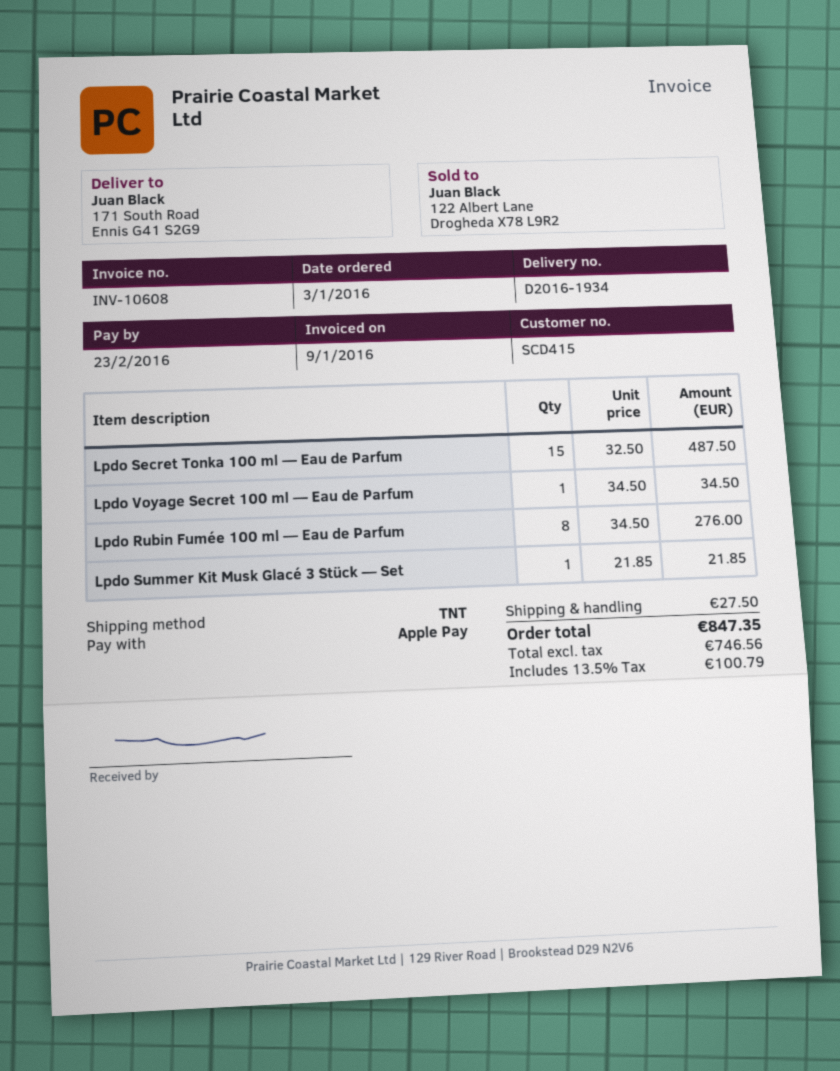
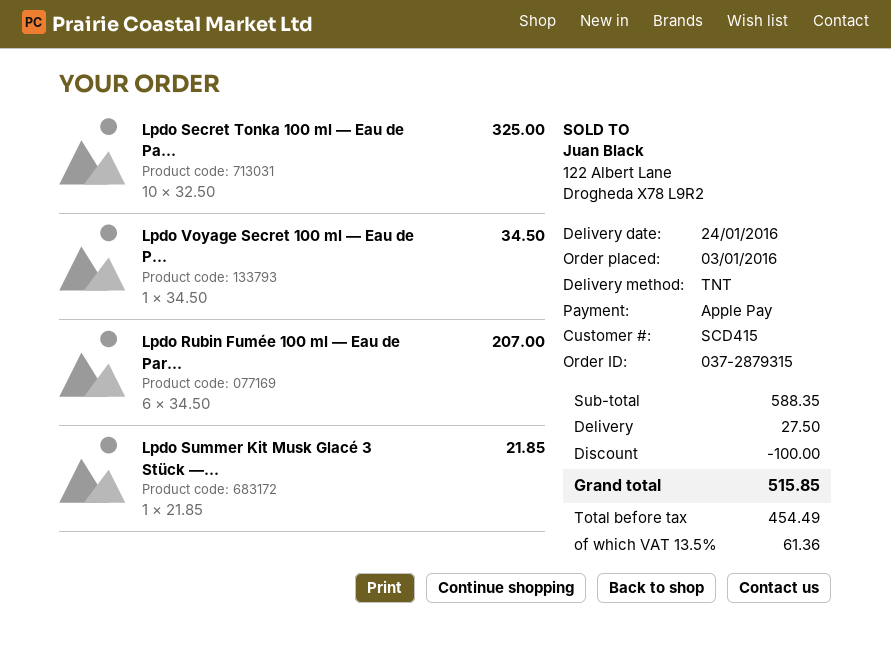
Lpdo Secret Tonka 100 ml — Eau de Parfum: 15 x 32.50 = 487.50 -> 10 x 32.50 = 325.00
Lpdo Rubin Fumée 100 ml — Eau de Parfum: 8 x 34.50 = 276.00 -> 6 x 34.50 = 207.00
discount: none -> 100.00
net: 746.56 -> 454.49
tax: 13.5% = 100.79 -> 13.5% = 61.36
total: 847.35 -> 515.85

